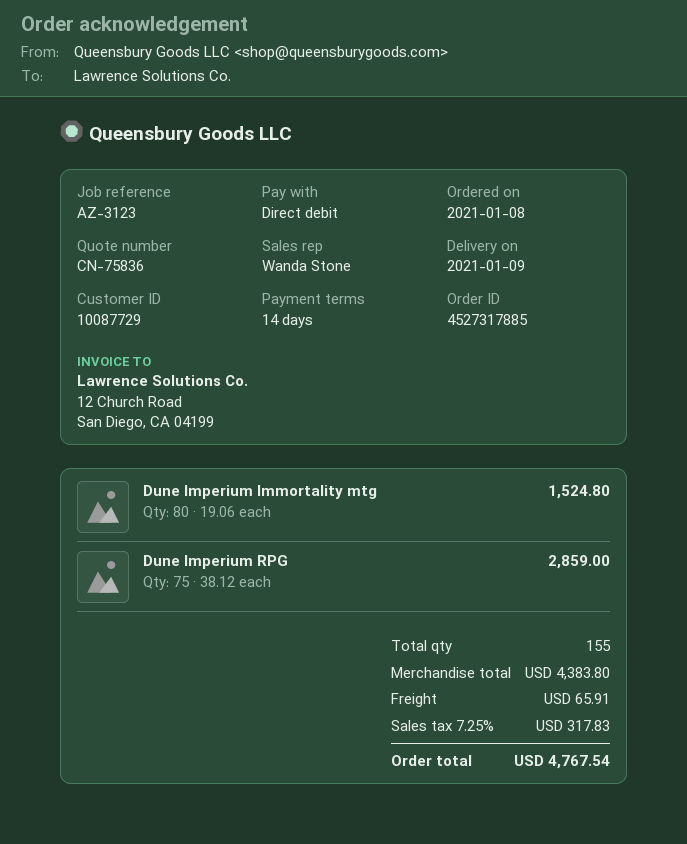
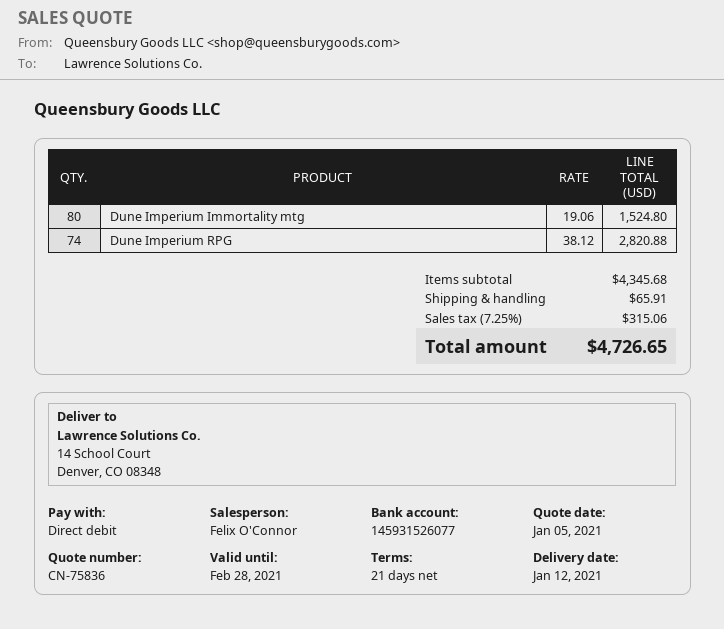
delivery date: 2021-01-09 -> 2021-01-12
payment terms: 14 days -> 21 days
sales rep: Wanda Stone -> Felix O'Connor
Dune Imperium RPG: 75 x 38.12 = 2859.00 -> 74 x 38.12 = 2820.88
subtotal: 4383.80 -> 4345.68
tax: 7.25% = 317.83 -> 7.25% = 315.06
total: 4767.54 -> 4726.65

